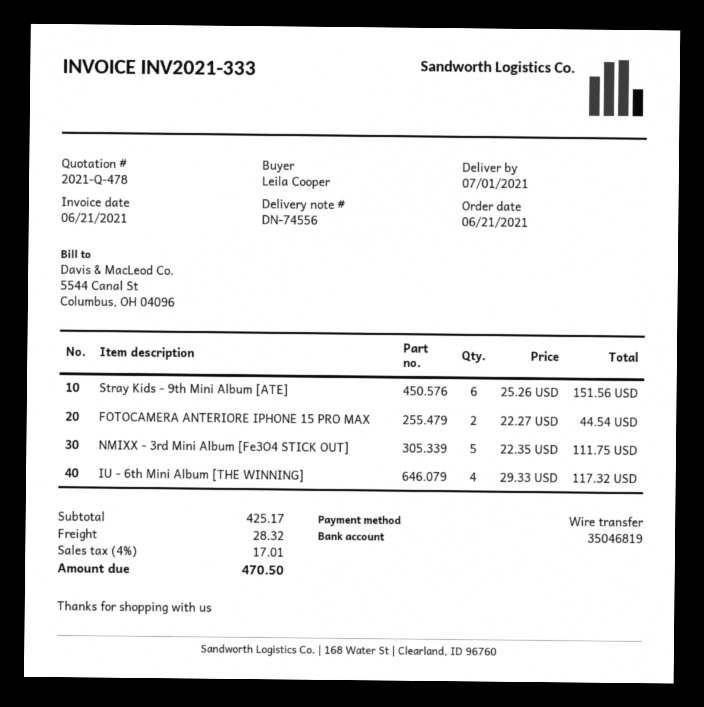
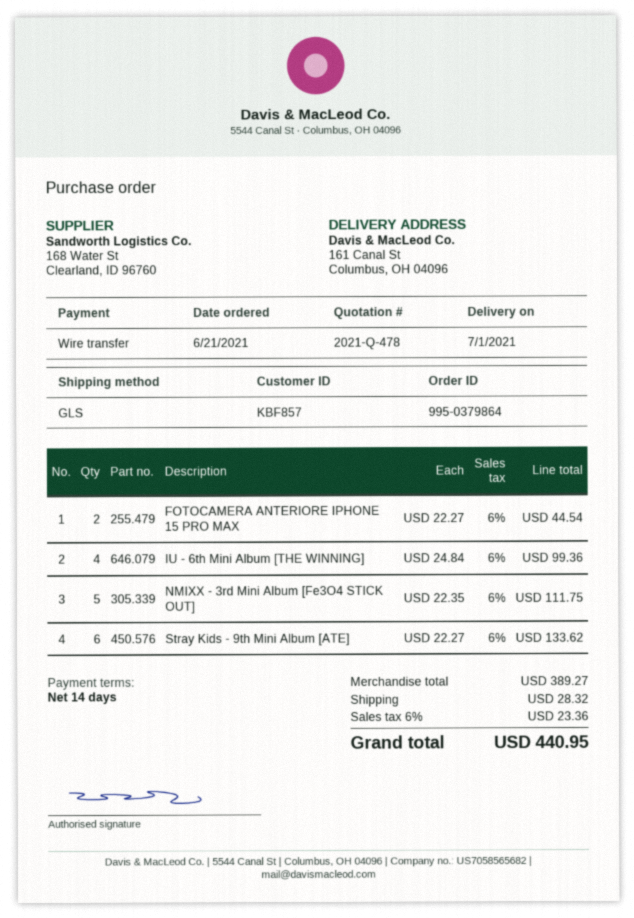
Stray Kids - 9th Mini Album [ATE]: 6 x 25.26 = 151.56 -> 6 x 22.27 = 133.62
IU - 6th Mini Album [THE WINNING]: 4 x 29.33 = 117.32 -> 4 x 24.84 = 99.36
subtotal: 425.17 -> 389.27
tax: 4% = 17.01 -> 6% = 23.36
total: 470.50 -> 440.95

